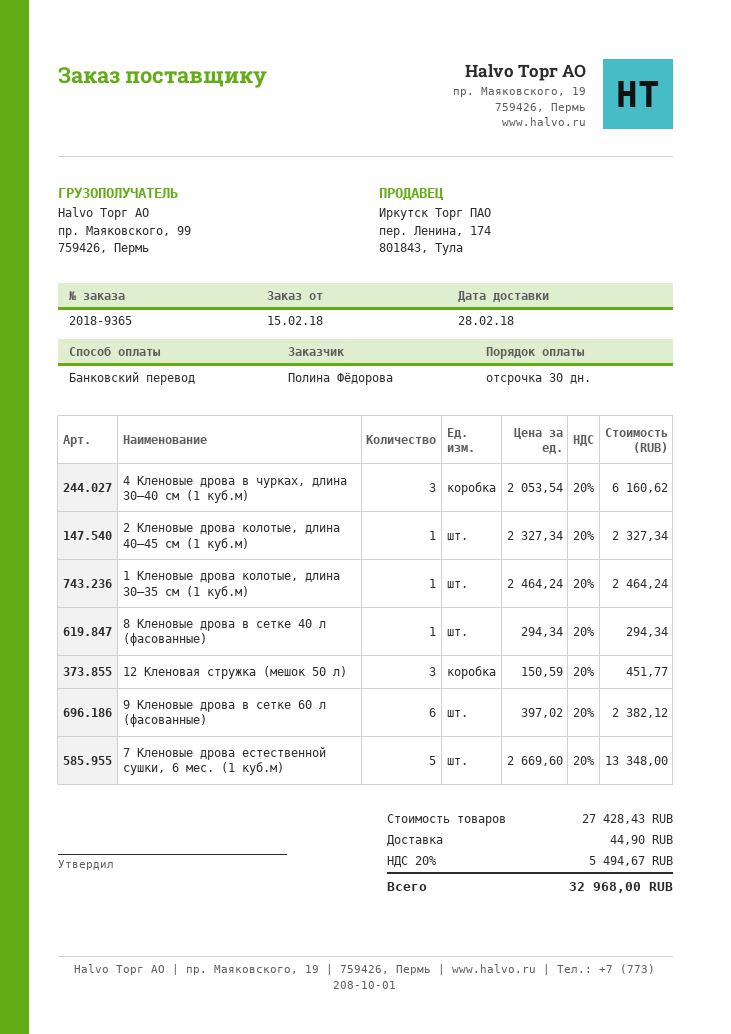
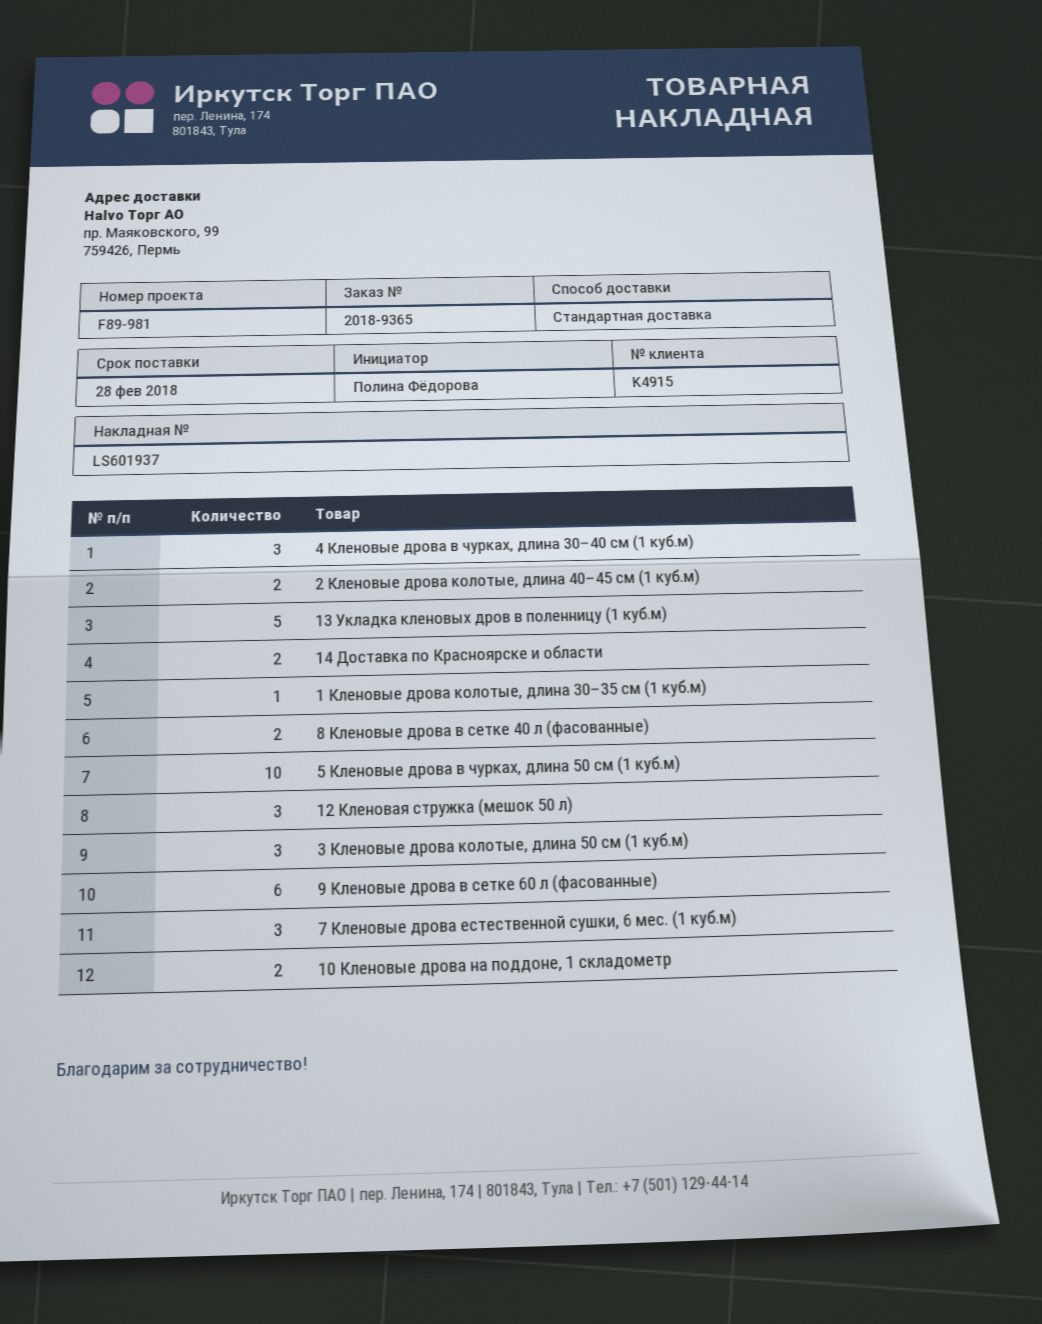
2 Кленовые дрова колотые, длина 40–45 см (1 куб.м): 1 -> 2
8 Кленовые дрова в сетке 40 л (фасованные): 1 -> 2
7 Кленовые дрова естественной сушки, 6 мес. (1 куб.м): 5 -> 3
13 Укладка кленовых дров в поленницу (1 куб.м): none -> 5
14 Доставка по Красноярске и области: none -> 2
5 Кленовые дрова в чурках, длина 50 см (1 куб.м): none -> 10
3 Кленовые дрова колотые, длина 50 см (1 куб.м): none -> 3
10 Кленовые дрова на поддоне, 1 складометр: none -> 2

